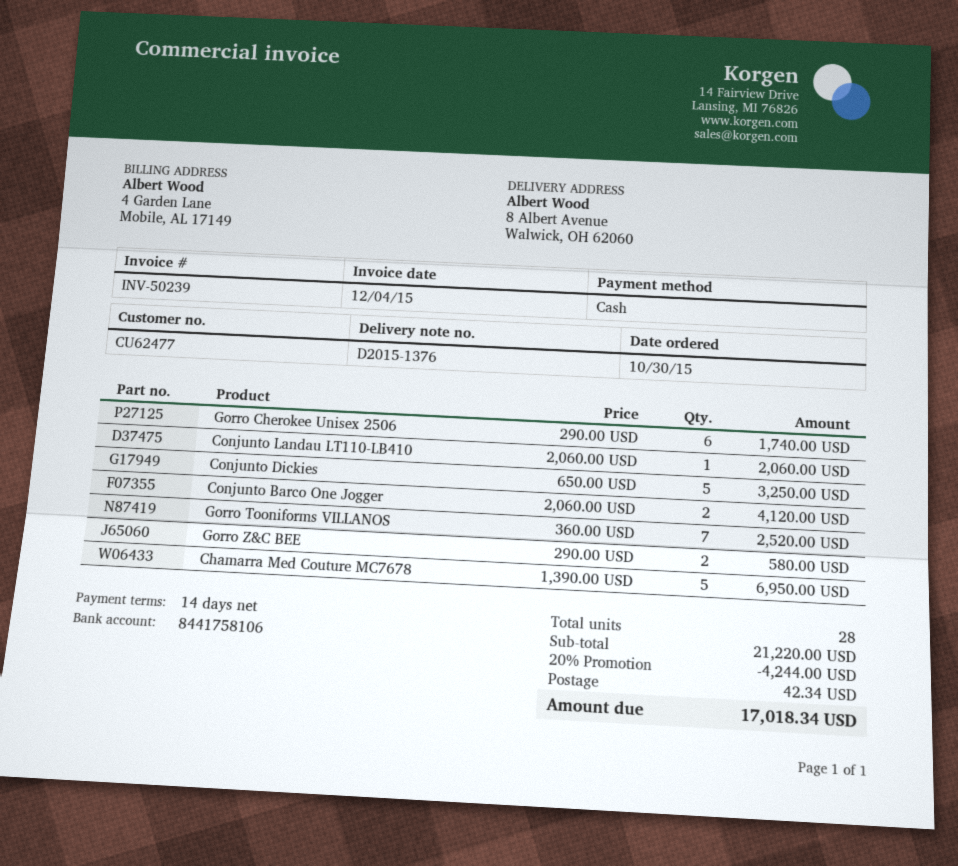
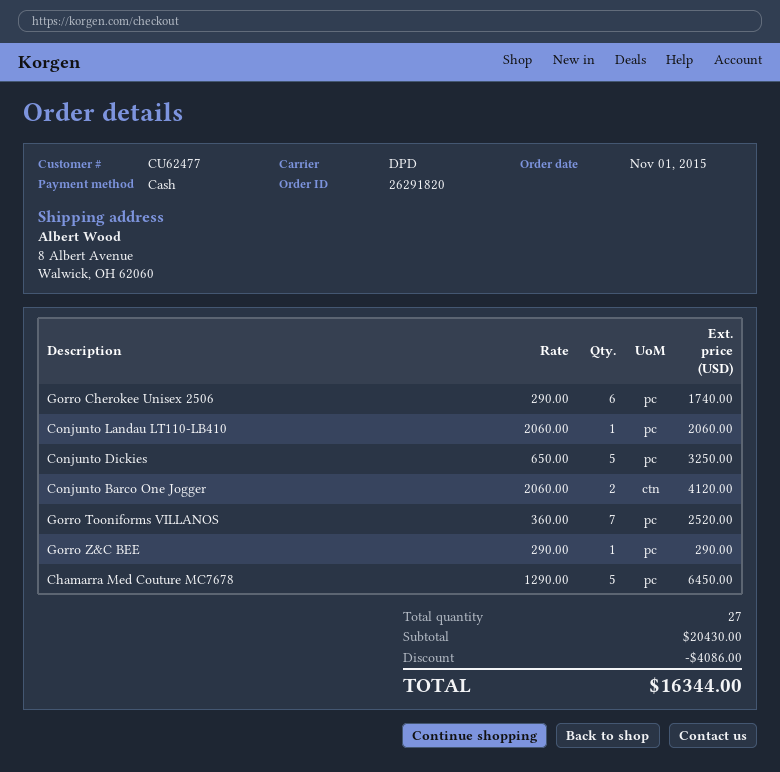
order date: 2015-10-30 -> 2015-11-01
Gorro Z&C BEE: 2 x 290.00 = 580.00 -> 1 x 290.00 = 290.00
Chamarra Med Couture MC7678: 5 x 1390.00 = 6950.00 -> 5 x 1290.00 = 6450.00
total quantity: 28 -> 27
subtotal: 21220.00 -> 20430.00
discount: 4244.00 -> 4086.00
shipping: 42.34 -> none
total: 17018.34 -> 16344.00

